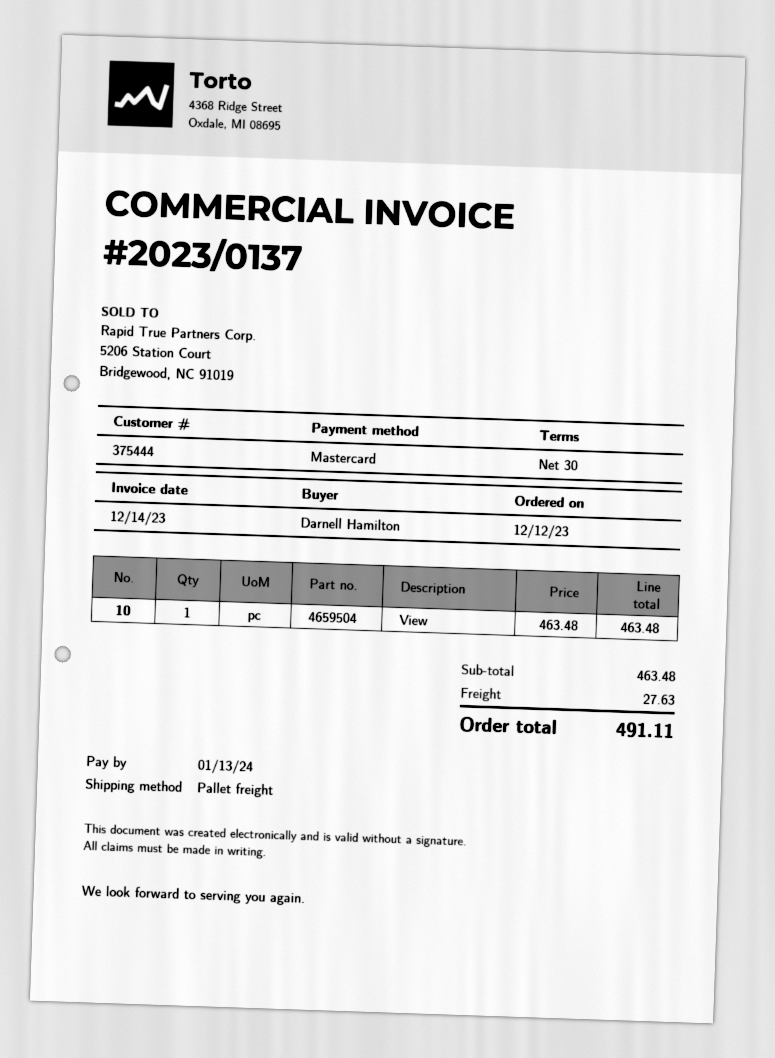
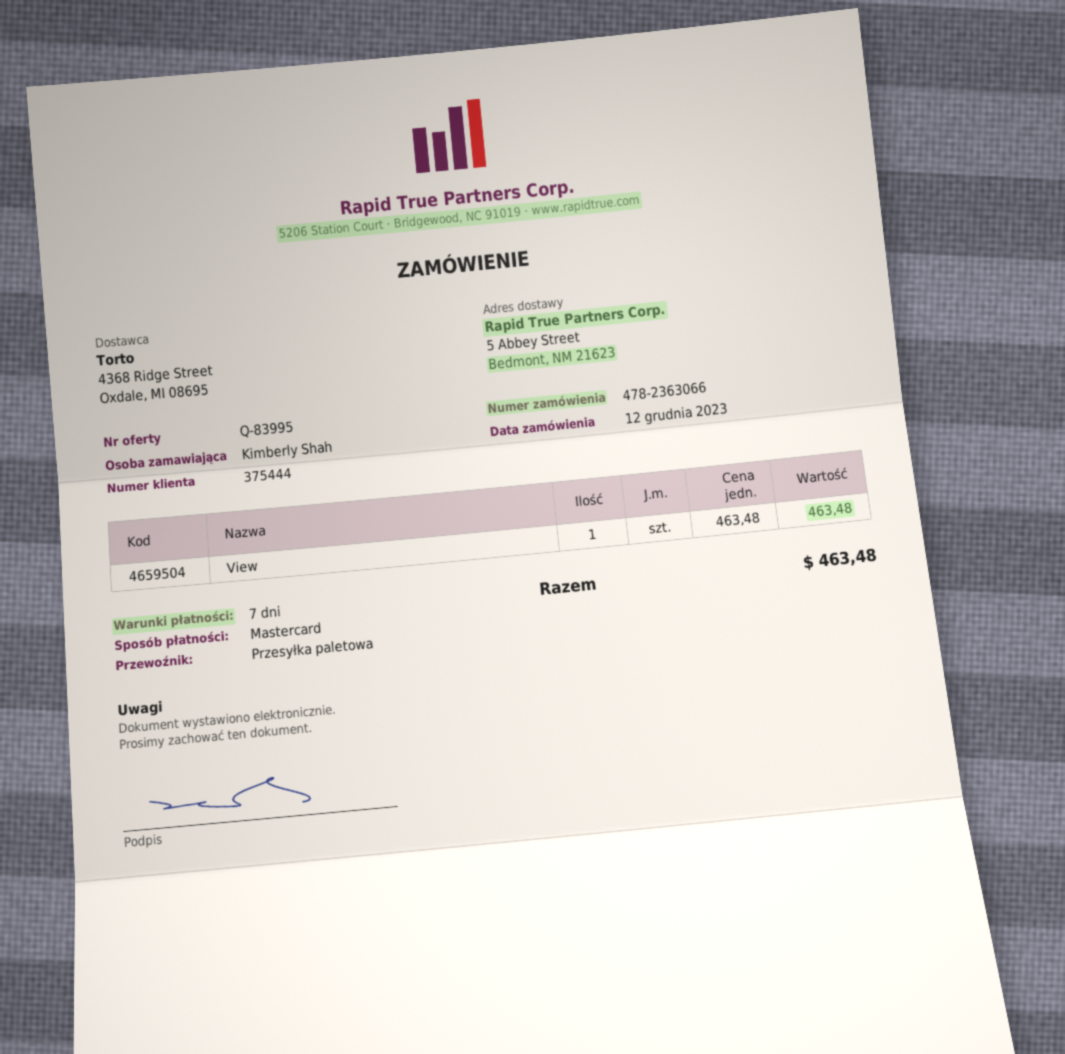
payment terms: 30 days -> 7 days
ordered by: Darnell Hamilton -> Kimberly Shah
shipping: 27.63 -> none
total: 491.11 -> 463.48

